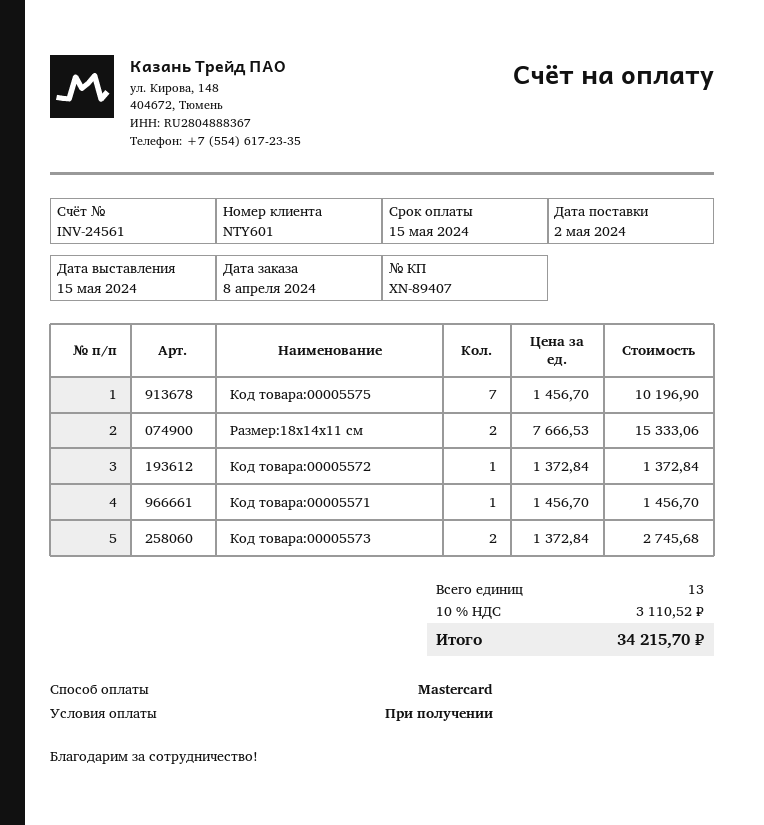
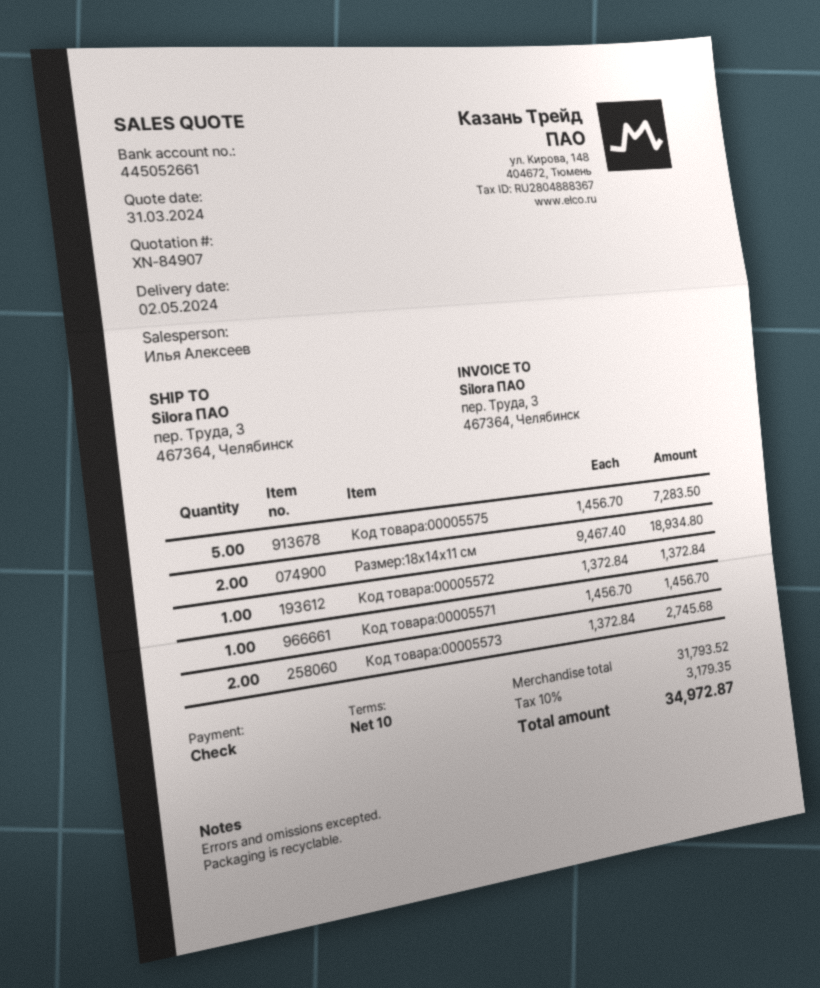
quote number: XN-89407 -> XN-84907
payment terms: on receipt -> 10 days
payment method: Mastercard -> cheque
Код товара:00005575: 7 x 1456.70 = 10196.90 -> 5 x 1456.70 = 7283.50
Размер:18х14х11 см: 2 x 7666.53 = 15333.06 -> 2 x 9467.40 = 18934.80
tax: 10% = 3110.52 -> 10% = 3179.35
total: 34215.70 -> 34972.87

